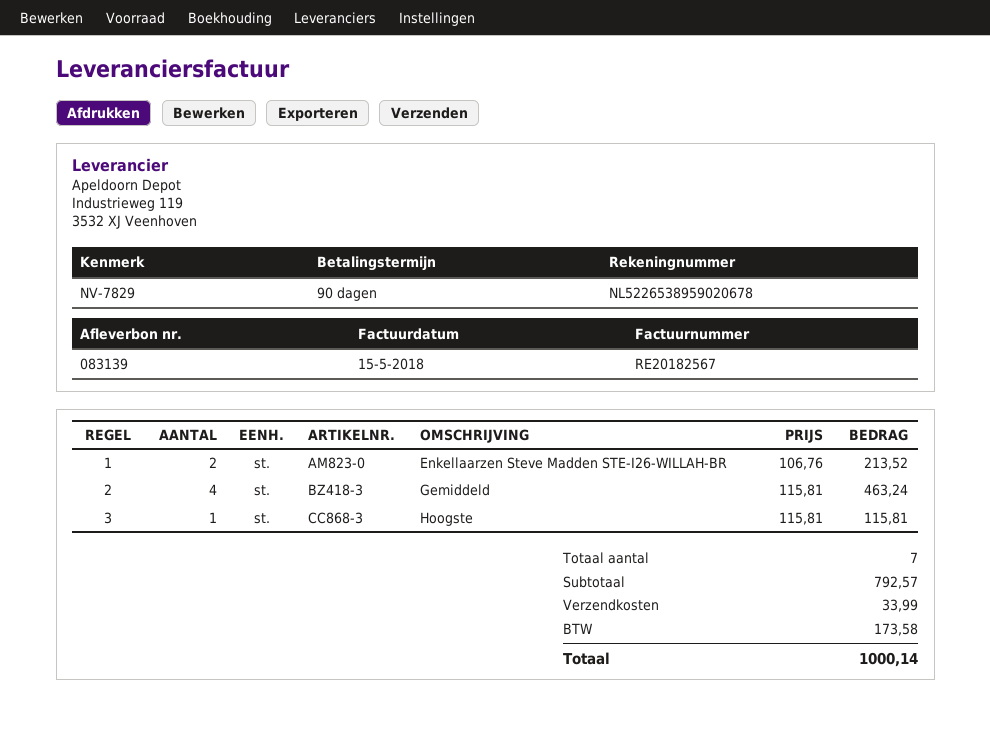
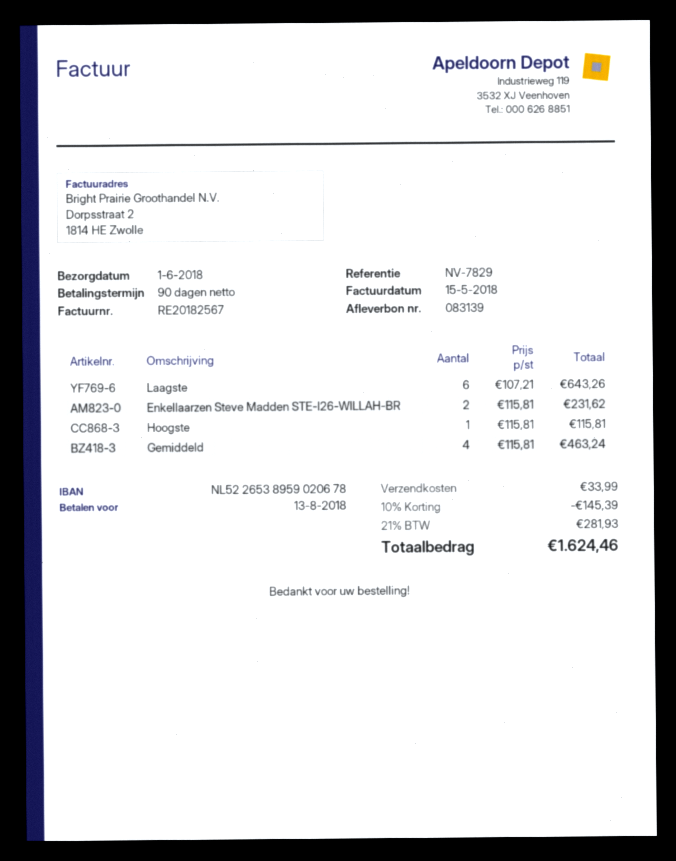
Enkellaarzen Steve Madden STE-I26-WILLAH-BR: 2 x 106.76 = 213.52 -> 2 x 115.81 = 231.62
Laagste: none -> 6 x 107.21 = 643.26
discount: none -> 10% = 145.39
tax: 173.58 -> 281.93
total: 1000.14 -> 1624.46

